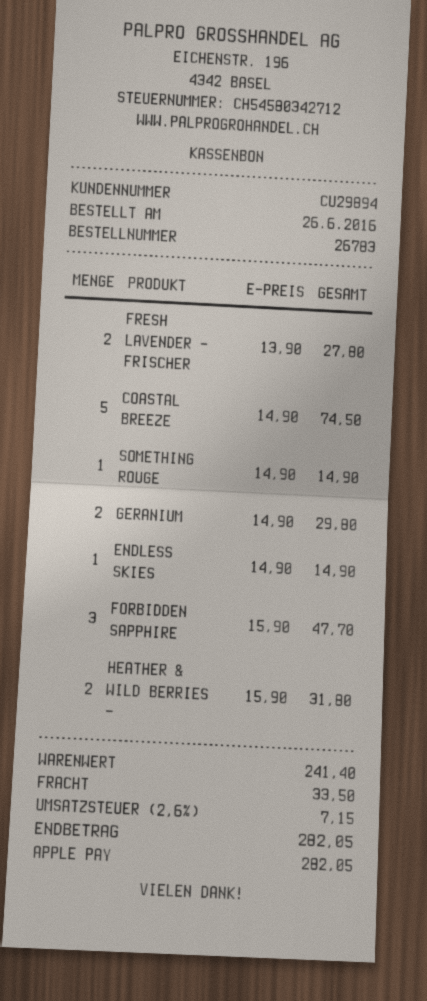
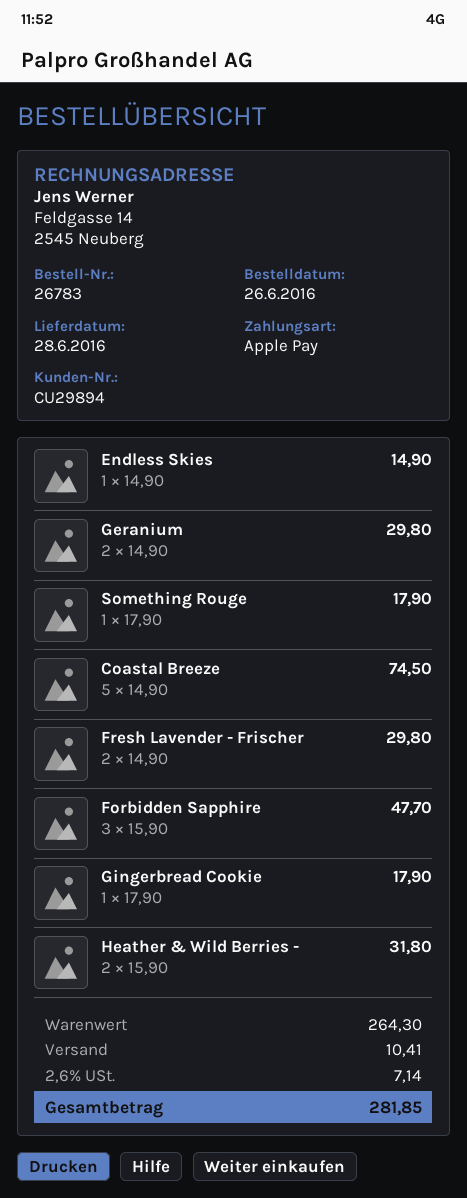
FRESH LAVENDER - FRISCHER: 2 x 13.90 = 27.80 -> 2 x 14.90 = 29.80
SOMETHING ROUGE: 1 x 14.90 = 14.90 -> 1 x 17.90 = 17.90
Gingerbread Cookie: none -> 1 x 17.90 = 17.90
subtotal: 241.40 -> 264.30
shipping: 33.50 -> 10.41
tax: 2.6% = 7.15 -> 2.6% = 7.14
total: 282.05 -> 281.85

